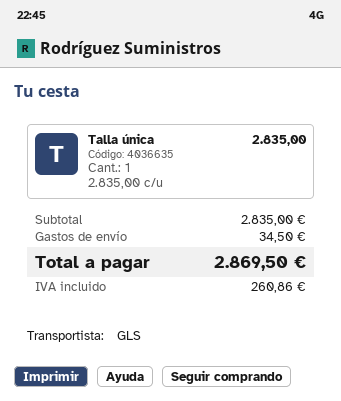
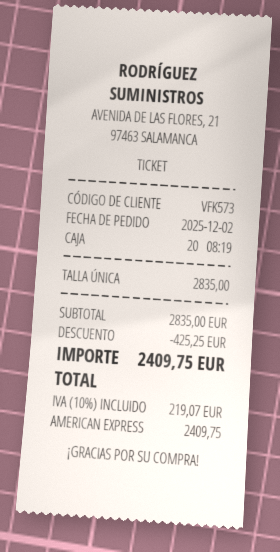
discount: none -> 425.25
shipping: 34.50 -> none
tax: 260.86 -> 219.07
total: 2869.50 -> 2409.75

